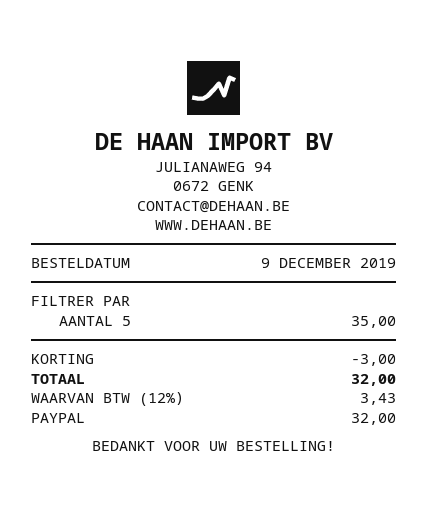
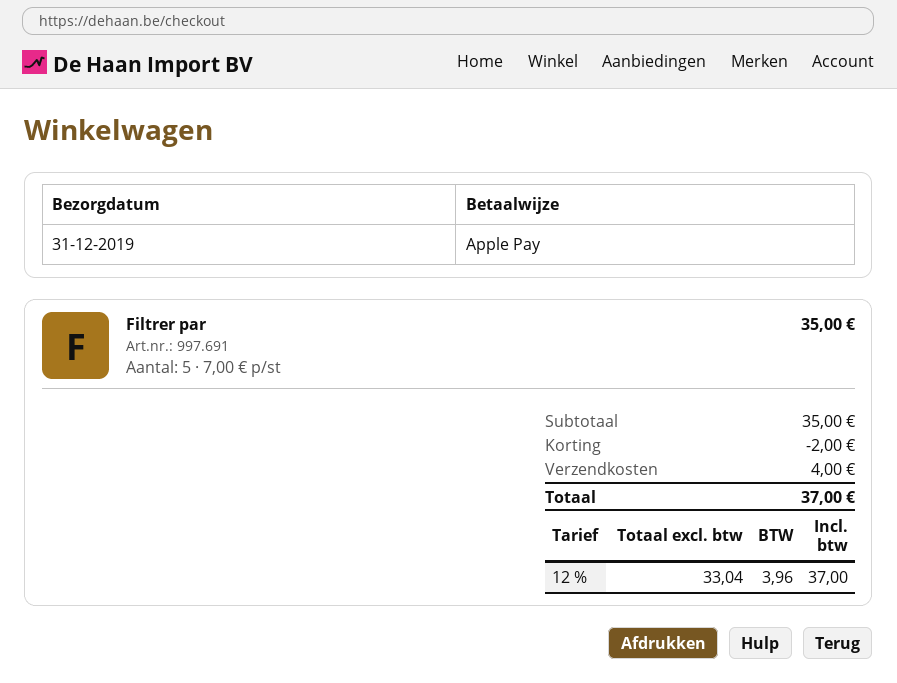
payment method: PayPal -> Apple Pay
discount: 3.00 -> 2.00
shipping: none -> 4.00
tax: 12% = 3.43 -> 12% = 3.96
total: 32.00 -> 37.00

